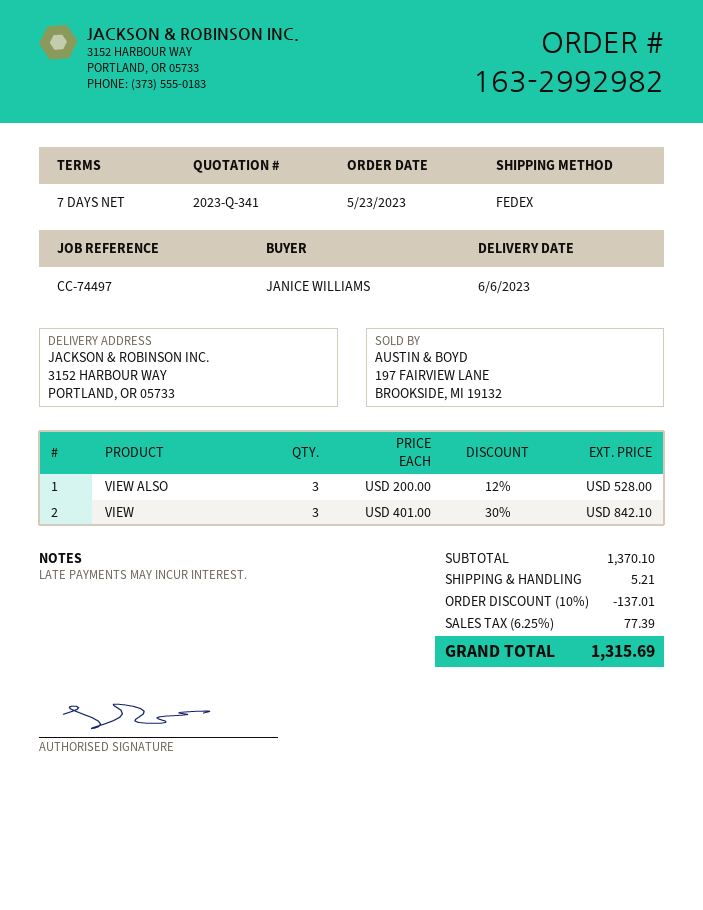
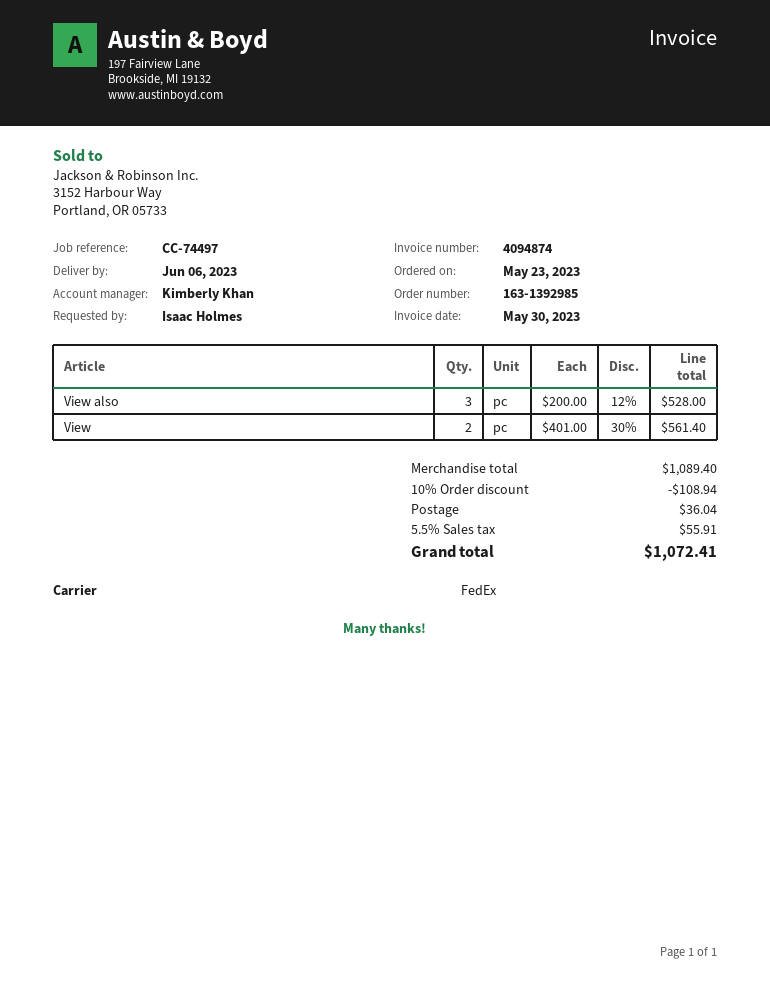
order number: 163-2992982 -> 163-1392985
ordered by: JANICE WILLIAMS -> Isaac Holmes
VIEW: 3 x 401.00 - 30% = 842.10 -> 2 x 401.00 - 30% = 561.40
subtotal: 1370.10 -> 1089.40
discount: 10% = 137.01 -> 10% = 108.94
shipping: 5.21 -> 36.04
tax: 6.25% = 77.39 -> 5.5% = 55.91
total: 1315.69 -> 1072.41

